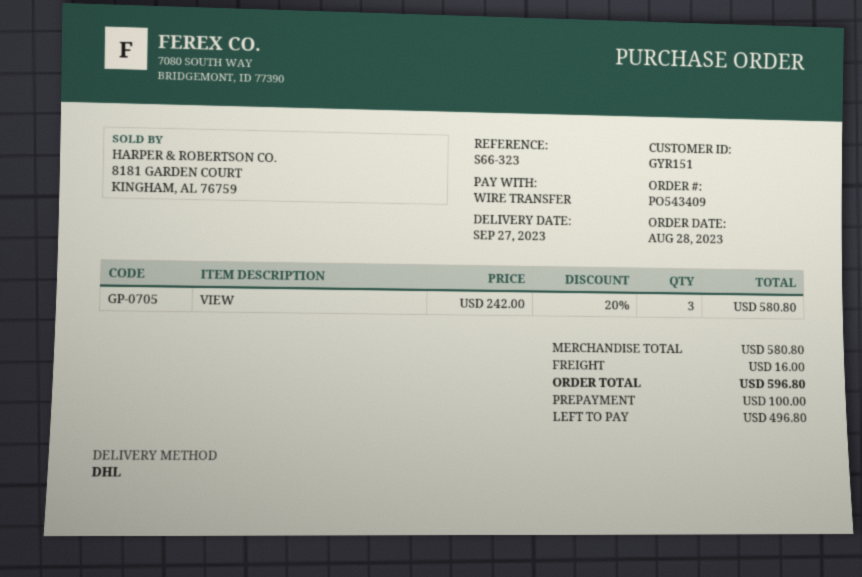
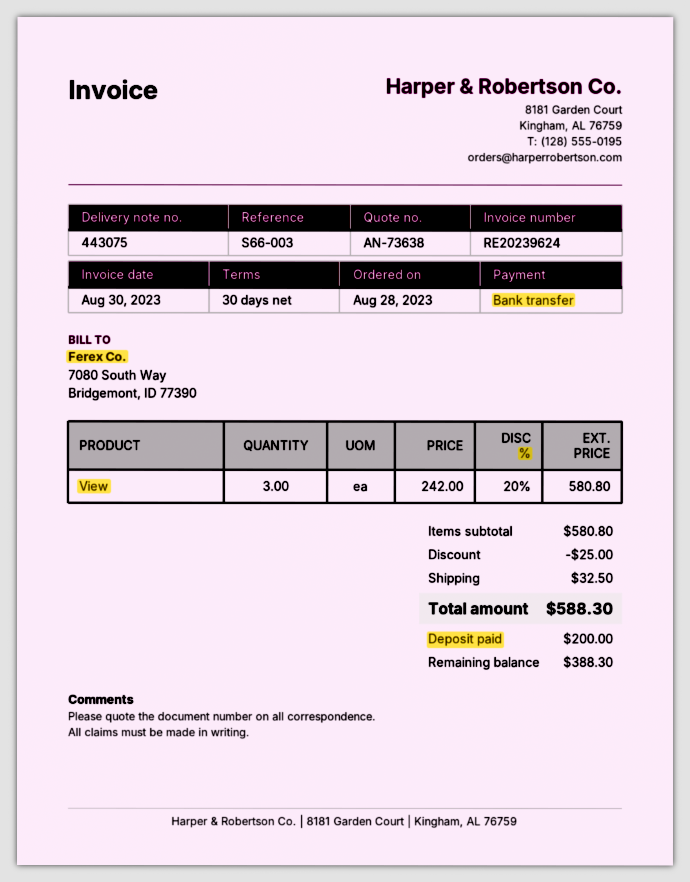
reference: S66-323 -> S66-003
discount: none -> 25.00
shipping: 16.00 -> 32.50
total: 596.80 -> 588.30
deposit: 100.00 -> 200.00
balance: 496.80 -> 388.30

